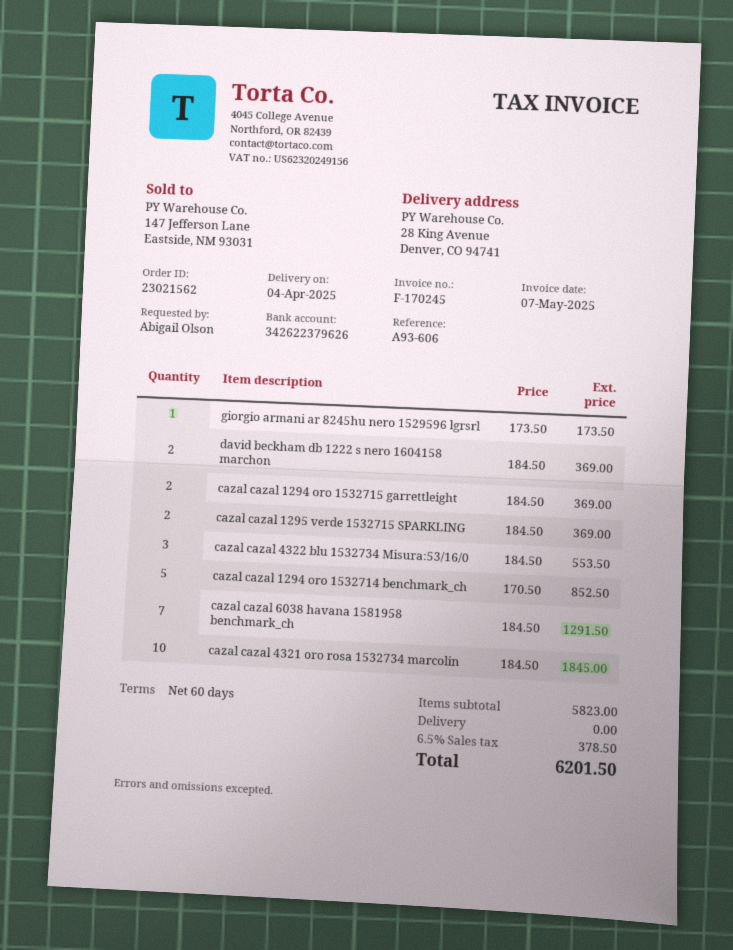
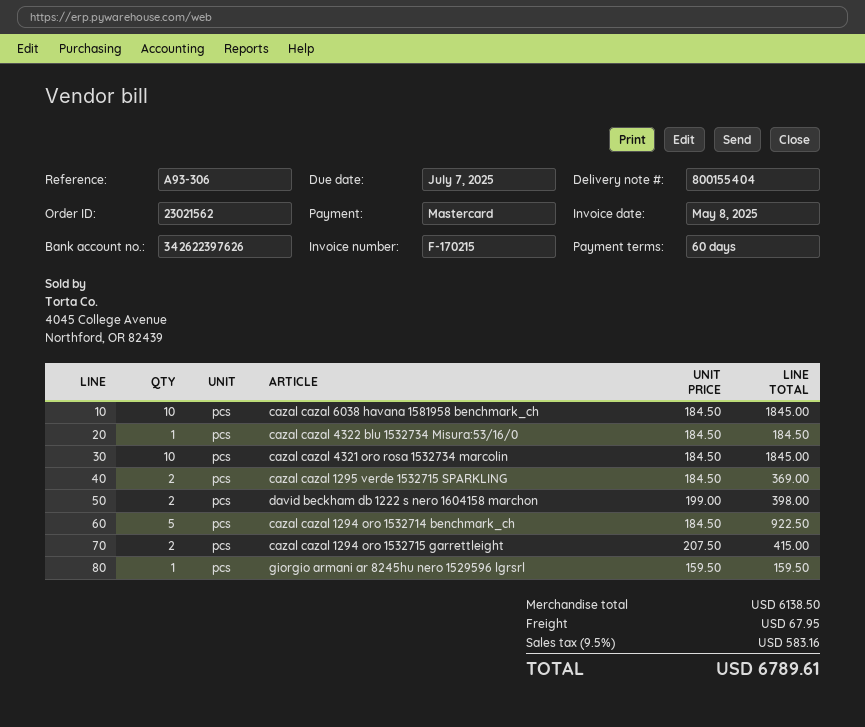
invoice number: F-170245 -> F-170215
invoice date: 2025-05-07 -> 2025-05-08
reference: A93-606 -> A93-306
bank account: 342622379626 -> 342622397626
giorgio armani ar 8245hu nero 1529596 lgrsrl: 1 x 173.50 = 173.50 -> 1 x 159.50 = 159.50
david beckham db 1222 s nero 1604158 marchon: 2 x 184.50 = 369.00 -> 2 x 199.00 = 398.00
cazal cazal 1294 oro 1532715 garrettleight: 2 x 184.50 = 369.00 -> 2 x 207.50 = 415.00
cazal cazal 4322 blu 1532734 Misura:53/16/0: 3 x 184.50 = 553.50 -> 1 x 184.50 = 184.50
cazal cazal 1294 oro 1532714 benchmark_ch: 5 x 170.50 = 852.50 -> 5 x 184.50 = 922.50
cazal cazal 6038 havana 1581958 benchmark_ch: 7 x 184.50 = 1291.50 -> 10 x 184.50 = 1845.00
subtotal: 5823.00 -> 6138.50
shipping: 0.00 -> 67.95
tax: 6.5% = 378.50 -> 9.5% = 583.16
total: 6201.50 -> 6789.61

